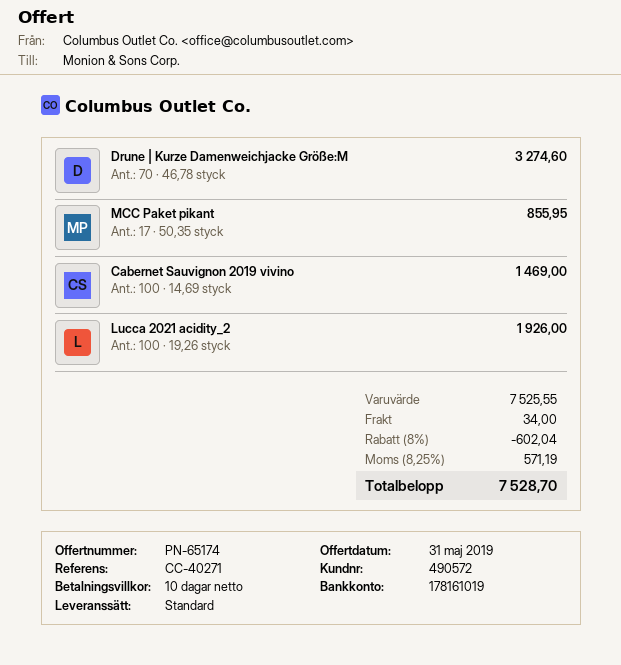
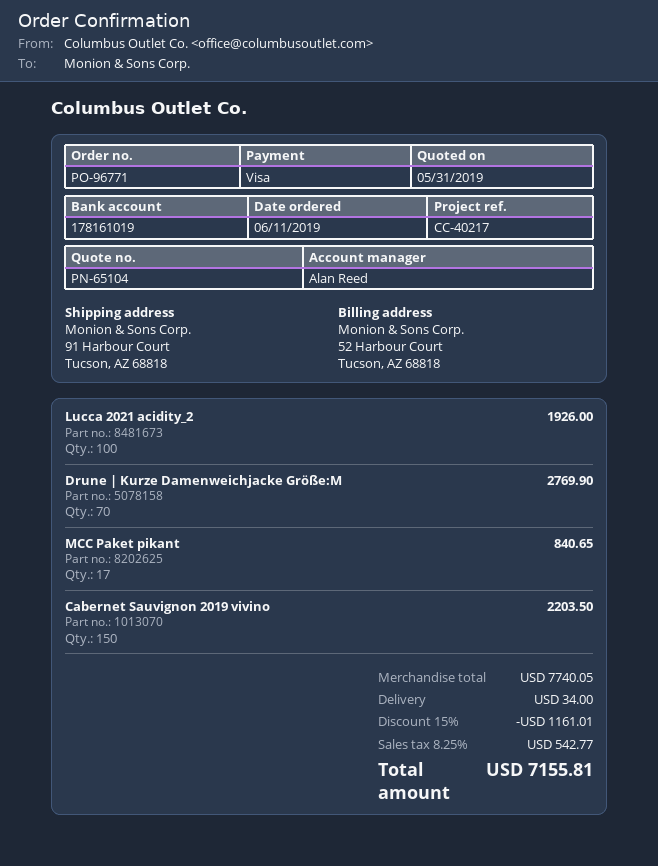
quote number: PN-65174 -> PN-65104
reference: CC-40271 -> CC-40217
Drune | Kurze Damenweichjacke Größe:M: 70 for 3274.60 -> 70 for 2769.90
MCC Paket pikant: 17 for 855.95 -> 17 for 840.65
Cabernet Sauvignon 2019 vivino: 100 for 1469.00 -> 150 for 2203.50
subtotal: 7525.55 -> 7740.05
discount: 8% = 602.04 -> 15% = 1161.01
tax: 8.25% = 571.19 -> 8.25% = 542.77
total: 7528.70 -> 7155.81

